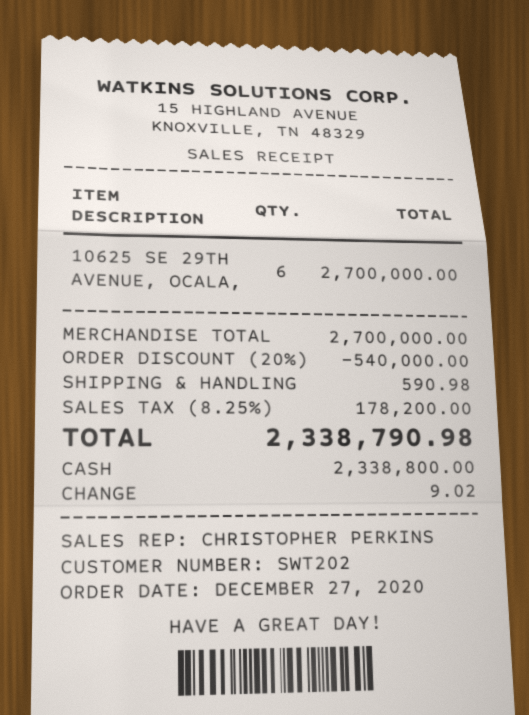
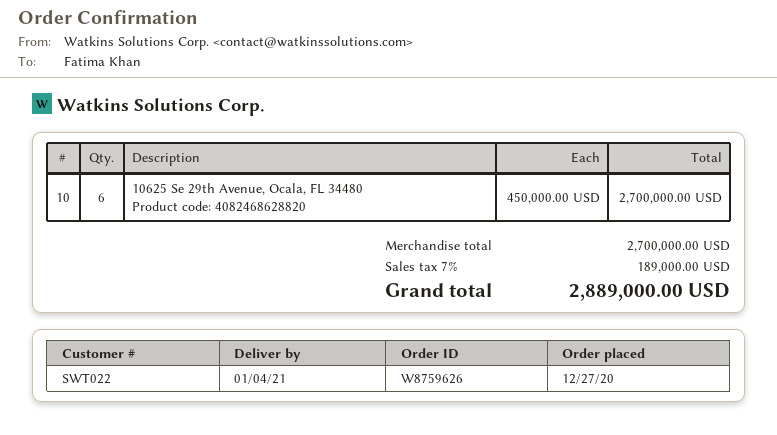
customer number: SWT202 -> SWT022
discount: 20% = 540000.00 -> none
shipping: 590.98 -> none
tax: 8.25% = 178200.00 -> 7% = 189000.00
total: 2338790.98 -> 2889000.00

